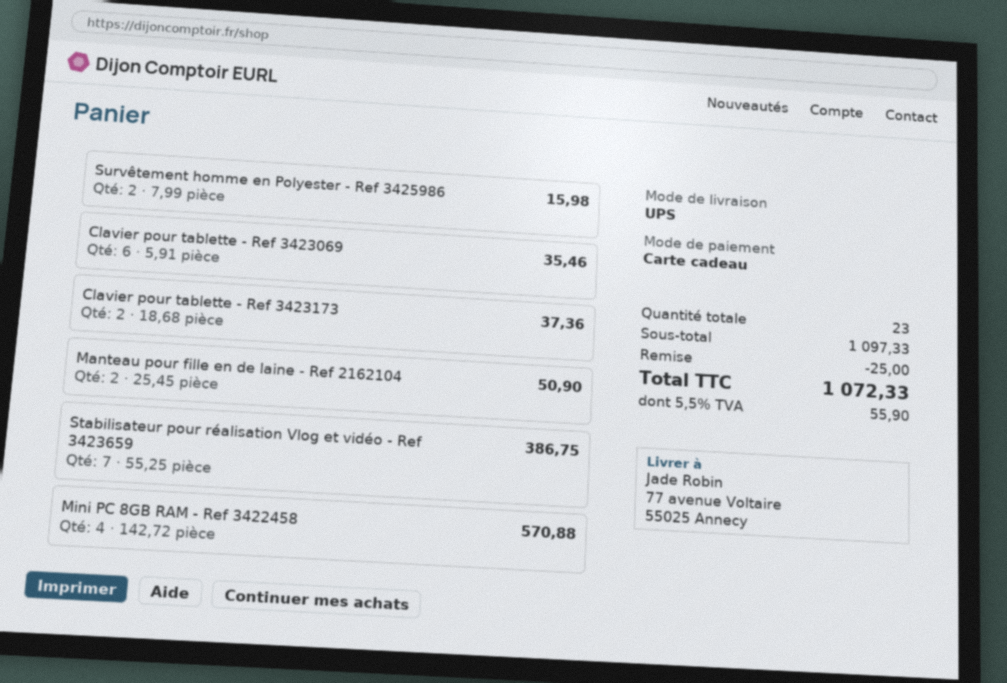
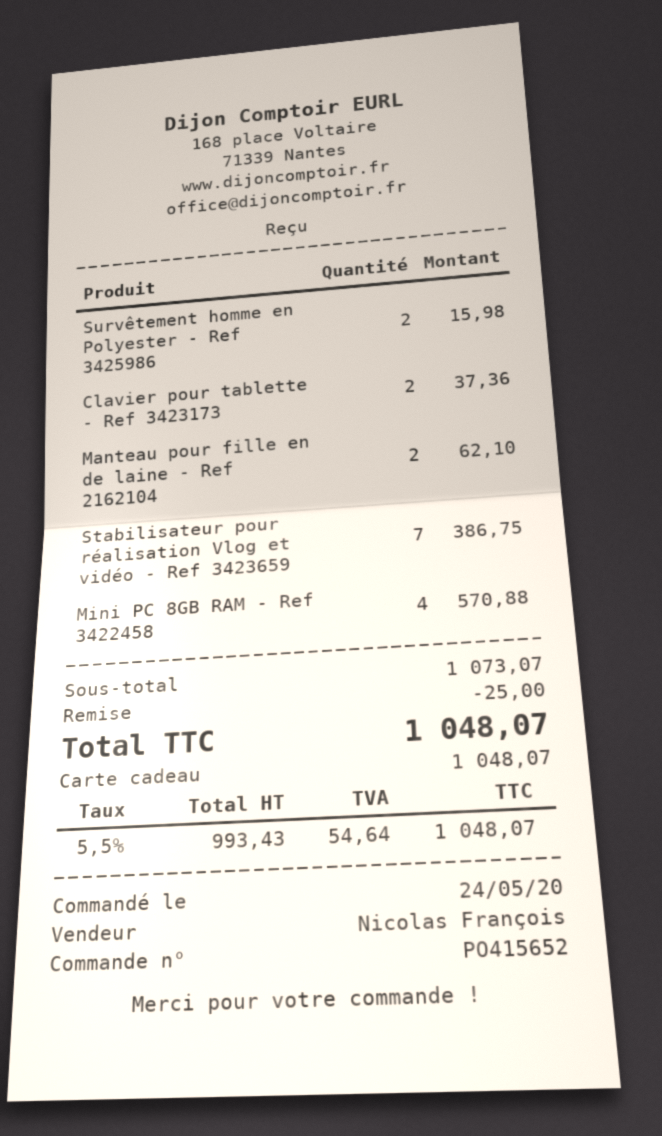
Clavier pour tablette - Ref 3423069: 6 for 35.46 -> none
Manteau pour fille en de laine - Ref 2162104: 2 for 50.90 -> 2 for 62.10
subtotal: 1097.33 -> 1073.07
tax: 5.5% = 55.90 -> 5.5% = 54.64
total: 1072.33 -> 1048.07

